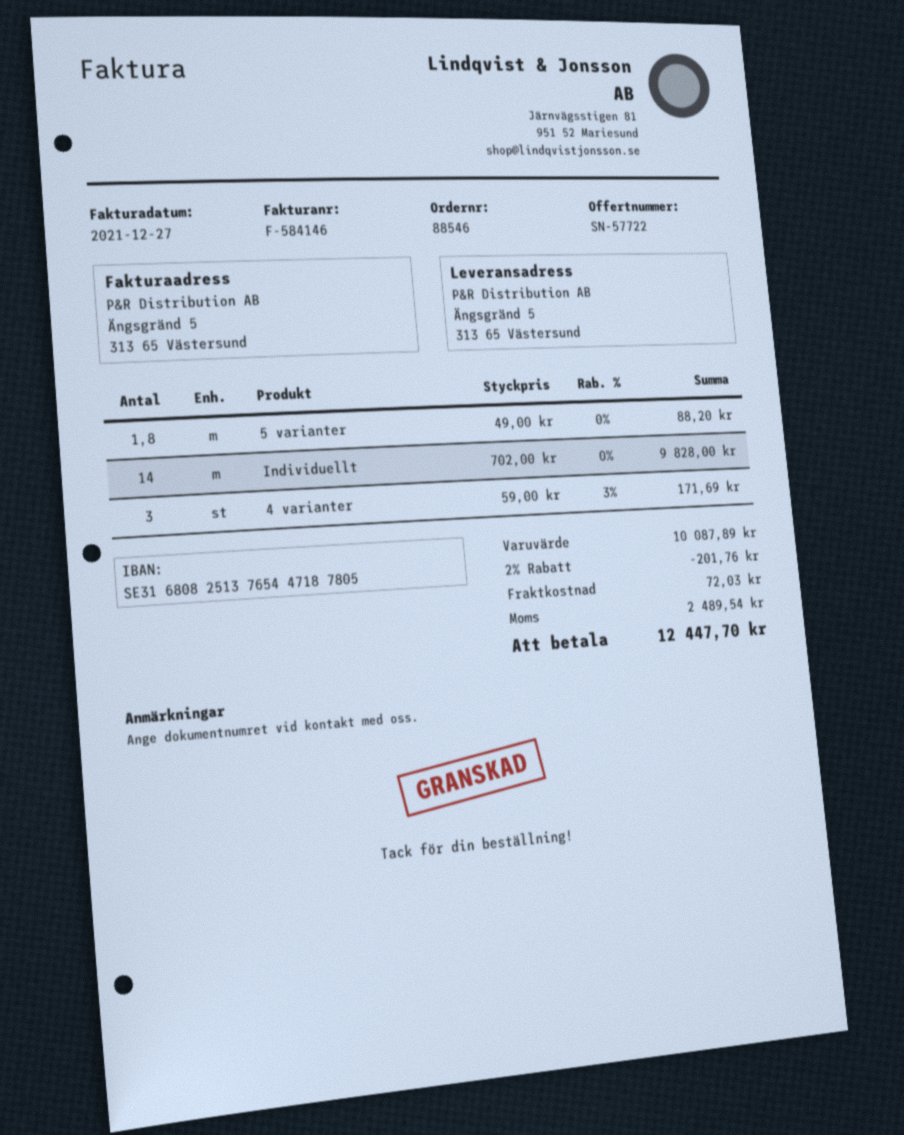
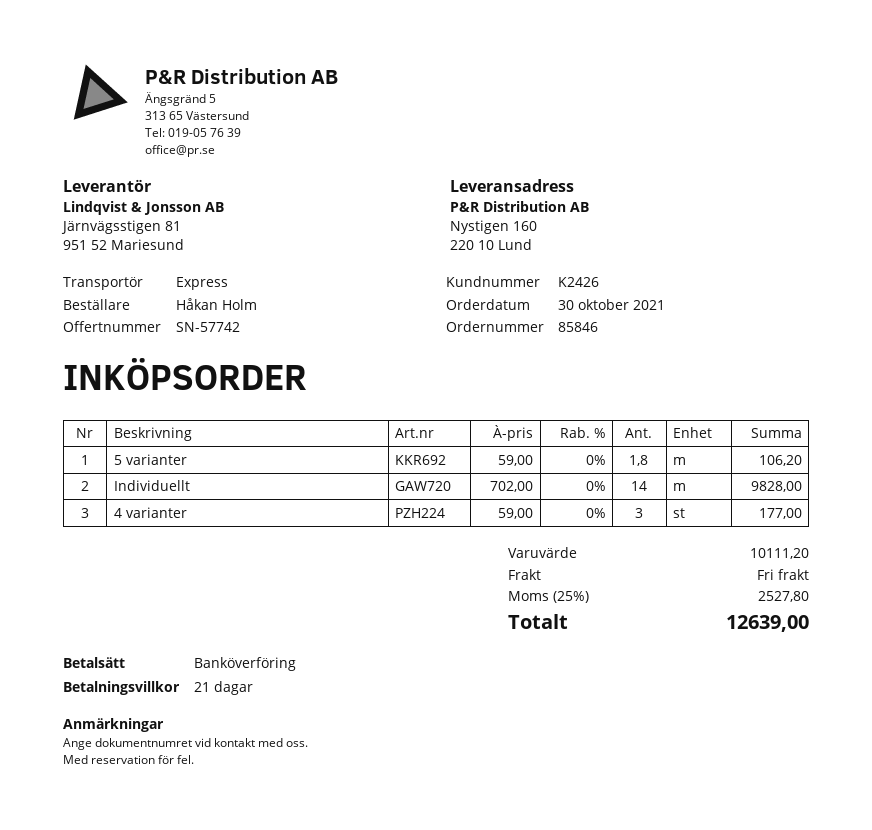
quote number: SN-57722 -> SN-57742
order number: 88546 -> 85846
ship to: Ängsgränd 5, 313 65 Västersund -> Nystigen 160, 220 10 Lund
5 varianter: 1.8 x 49.00 = 88.20 -> 1.8 x 59.00 = 106.20
4 varianter: 3 x 59.00 - 3% = 171.69 -> 3 x 59.00 = 177.00
subtotal: 10087.89 -> 10111.20
discount: 2% = 201.76 -> none
shipping: 72.03 -> 0.00
tax: 2489.54 -> 2527.80
total: 12447.70 -> 12639.00

